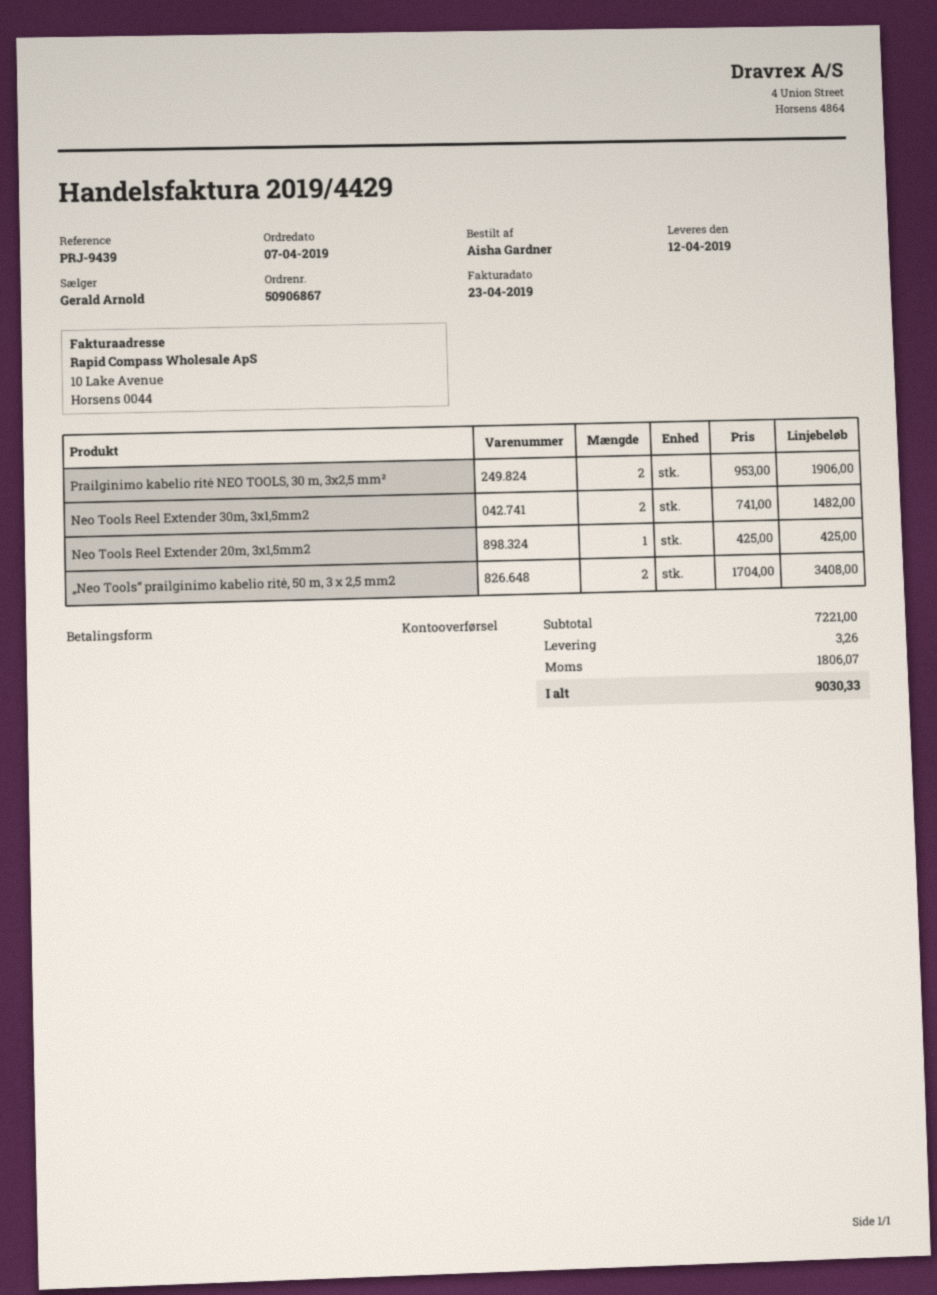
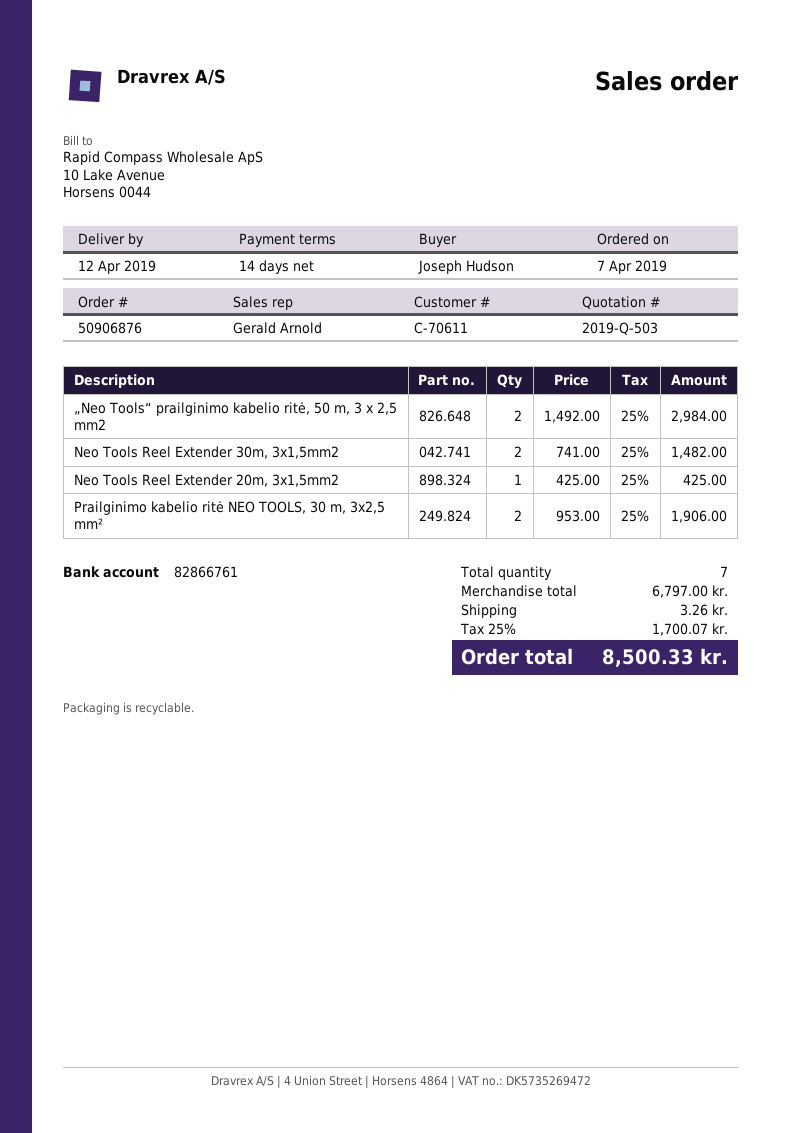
order number: 50906867 -> 50906876
ordered by: Aisha Gardner -> Joseph Hudson
„Neo Tools“ prailginimo kabelio ritė, 50 m, 3 x 2,5 mm2: 2 x 1704.00 = 3408.00 -> 2 x 1492.00 = 2984.00
subtotal: 7221.00 -> 6797.00
tax: 1806.07 -> 1700.07
total: 9030.33 -> 8500.33

